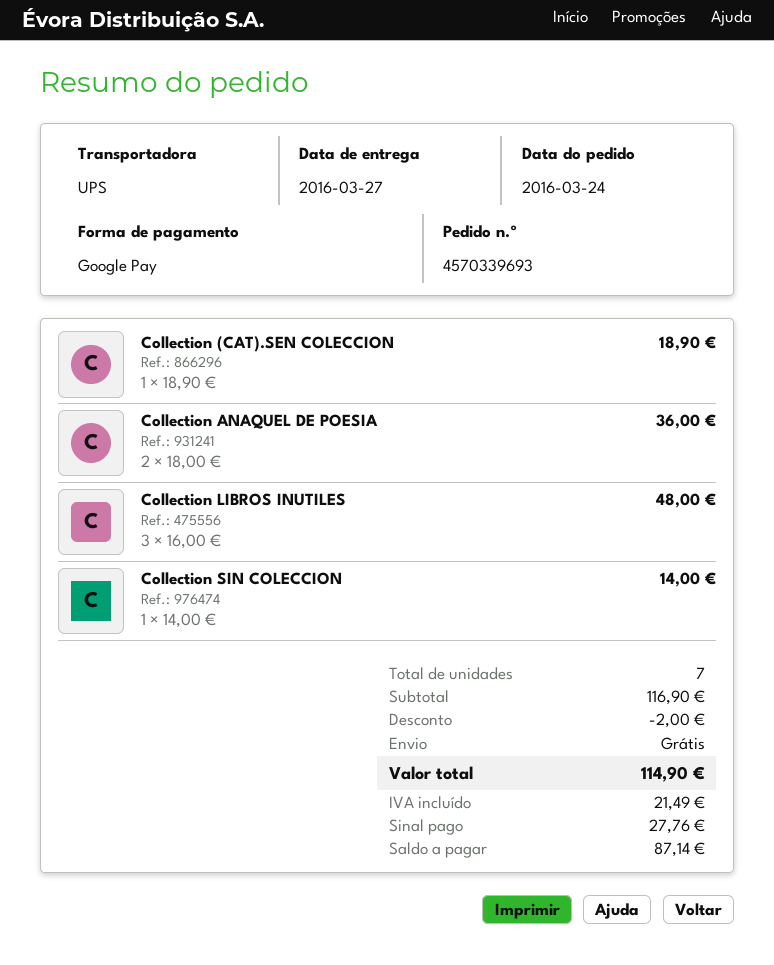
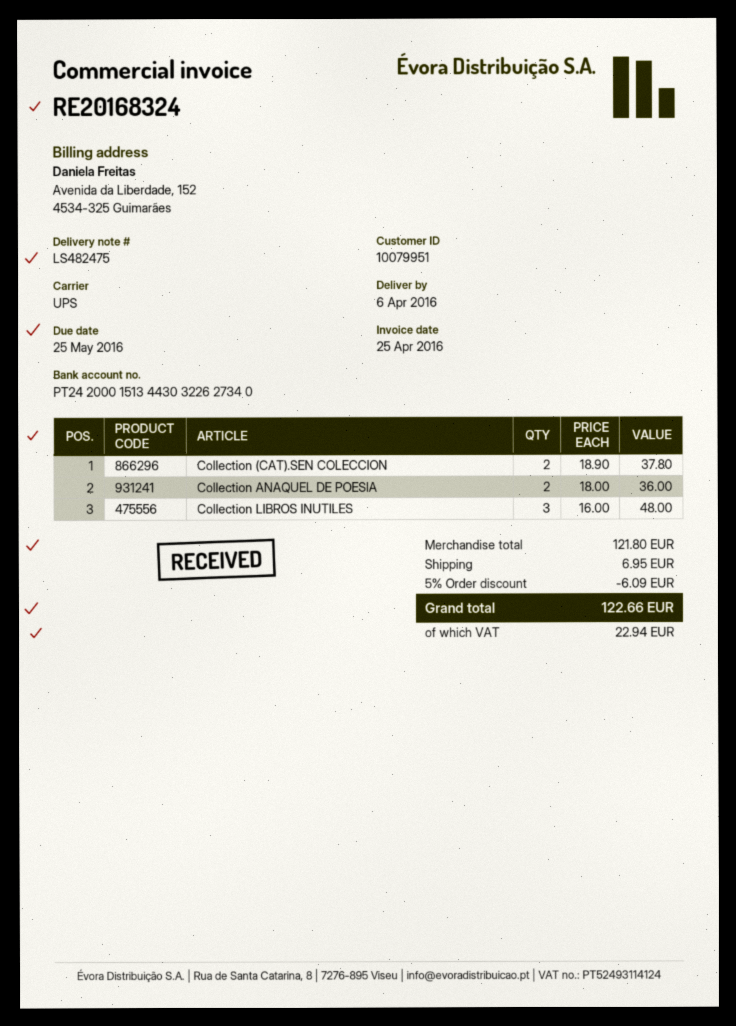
delivery date: 2016-03-27 -> 2016-04-06
Collection (CAT).SEN COLECCION: 1 x 18.90 = 18.90 -> 2 x 18.90 = 37.80
Collection SIN COLECCION: 1 x 14.00 = 14.00 -> none
subtotal: 116.90 -> 121.80
discount: 2.00 -> 6.09
shipping: 0.00 -> 6.95
tax: 21.49 -> 22.94
total: 114.90 -> 122.66

